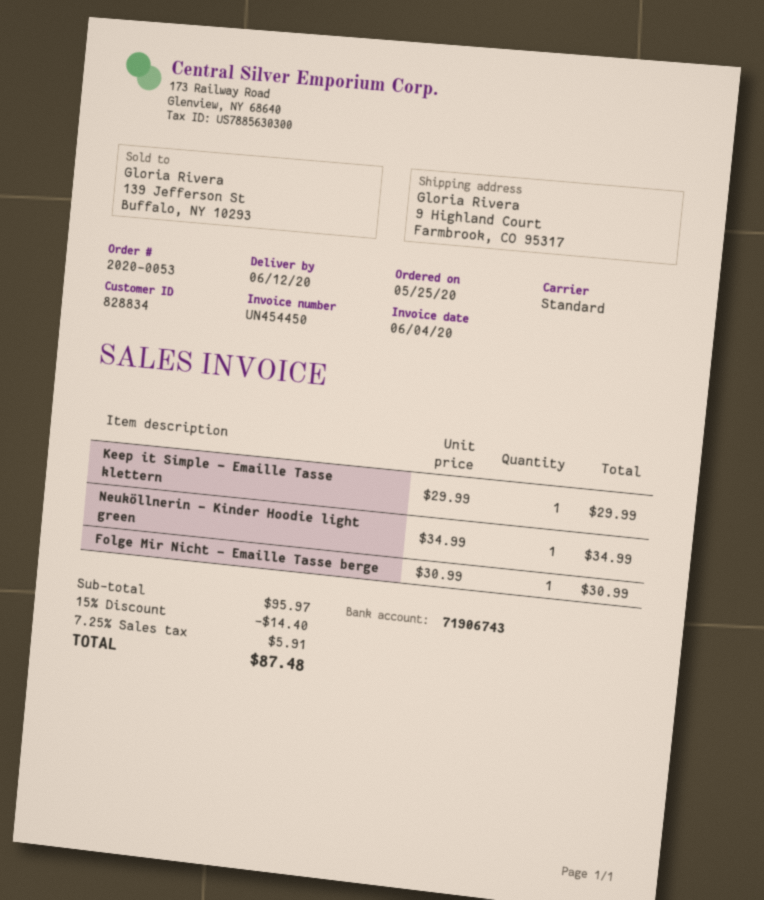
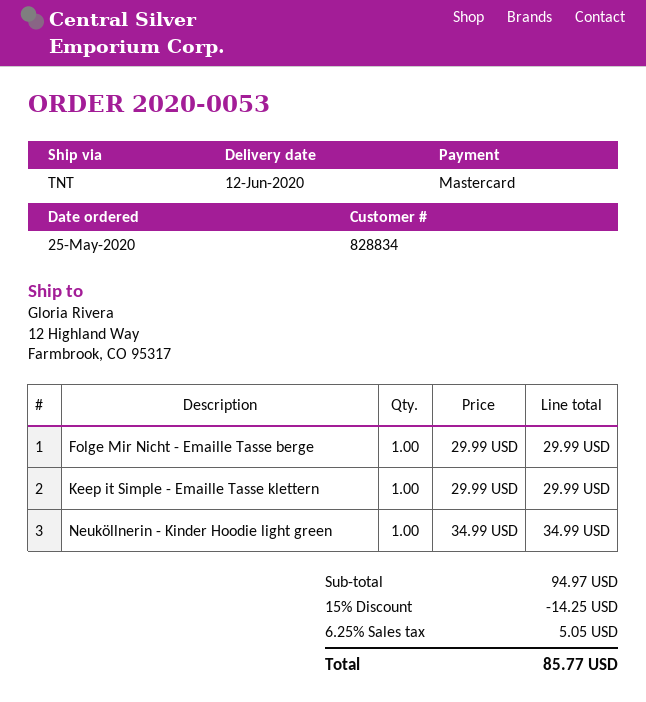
shipping method: standard -> TNT
ship to: 9 Highland Court, Farmbrook, CO 95317 -> 12 Highland Way, Farmbrook, CO 95317
Folge Mir Nicht - Emaille Tasse berge: 1 x 30.99 = 30.99 -> 1 x 29.99 = 29.99
subtotal: 95.97 -> 94.97
discount: 15% = 14.40 -> 15% = 14.25
tax: 7.25% = 5.91 -> 6.25% = 5.05
total: 87.48 -> 85.77

